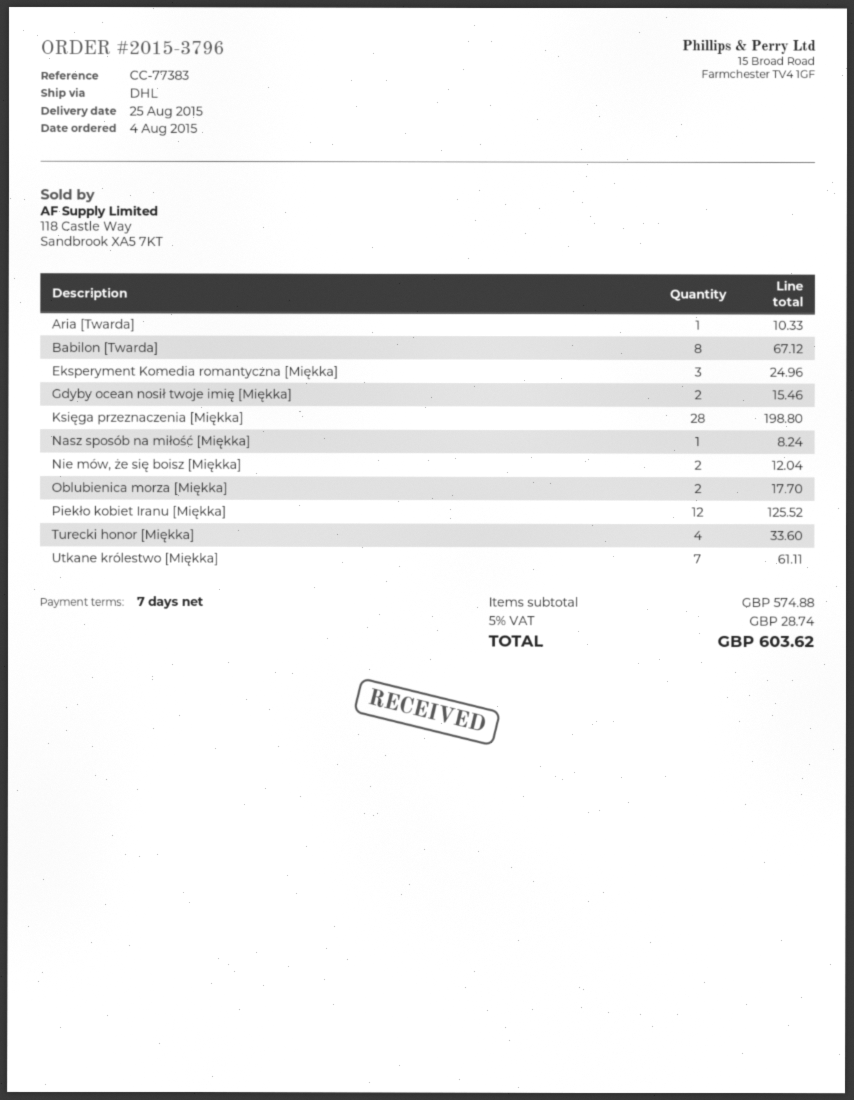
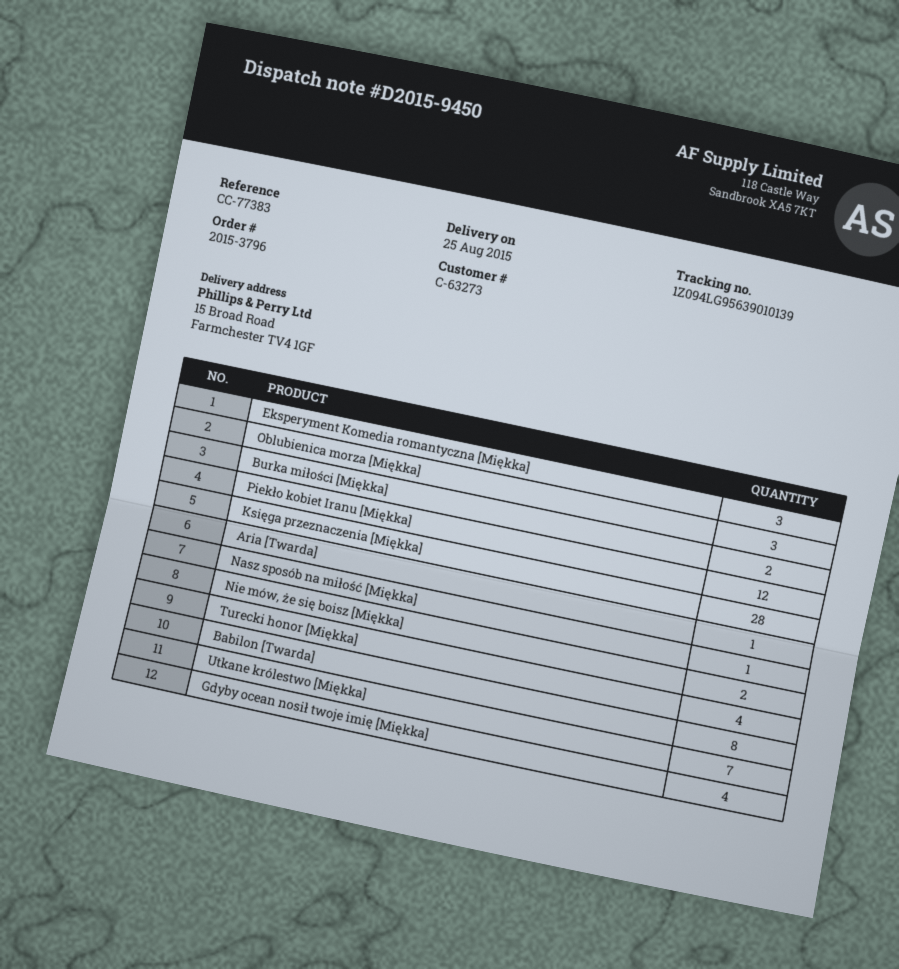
Gdyby ocean nosił twoje imię [Miękka]: 2 -> 4
Oblubienica morza [Miękka]: 2 -> 3
Burka miłości [Miękka]: none -> 2

